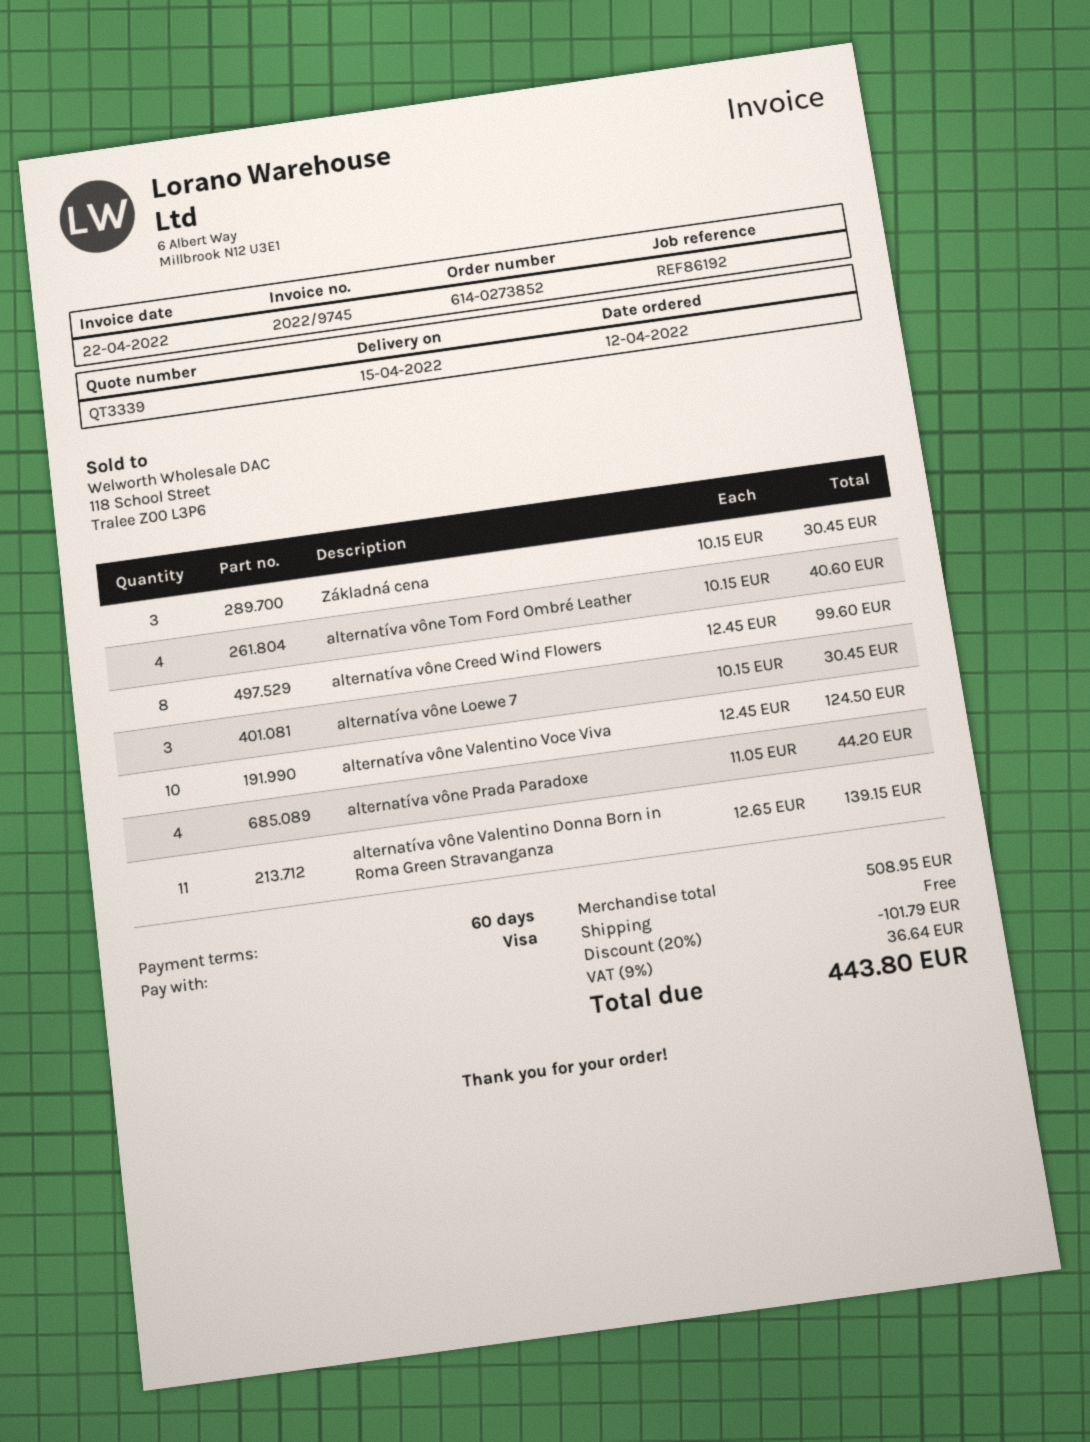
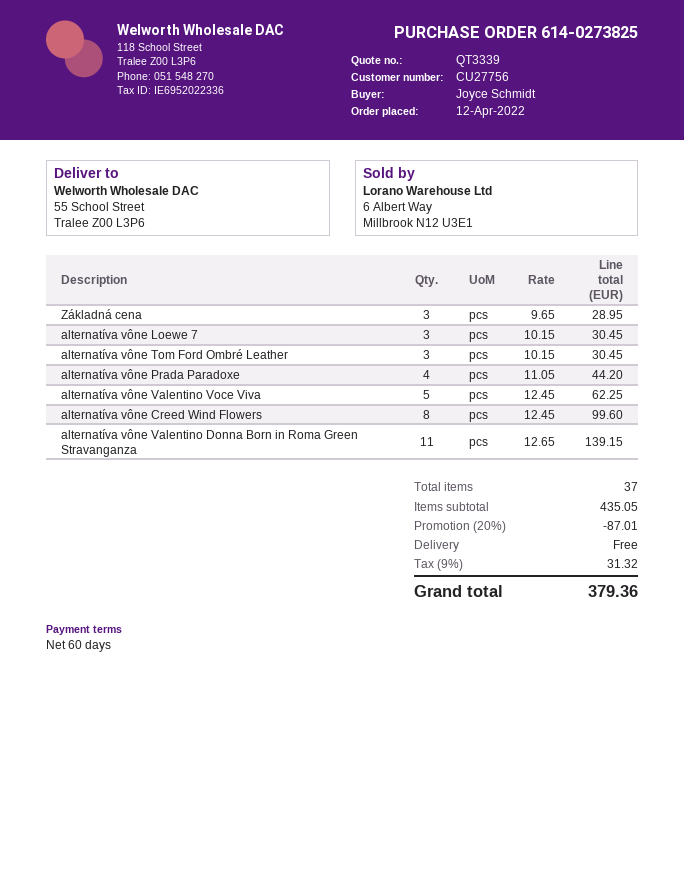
order number: 614-0273852 -> 614-0273825
Základná cena: 3 x 10.15 = 30.45 -> 3 x 9.65 = 28.95
alternatíva vône Tom Ford Ombré Leather: 4 x 10.15 = 40.60 -> 3 x 10.15 = 30.45
alternatíva vône Valentino Voce Viva: 10 x 12.45 = 124.50 -> 5 x 12.45 = 62.25
subtotal: 508.95 -> 435.05
discount: 20% = 101.79 -> 20% = 87.01
tax: 9% = 36.64 -> 9% = 31.32
total: 443.80 -> 379.36

